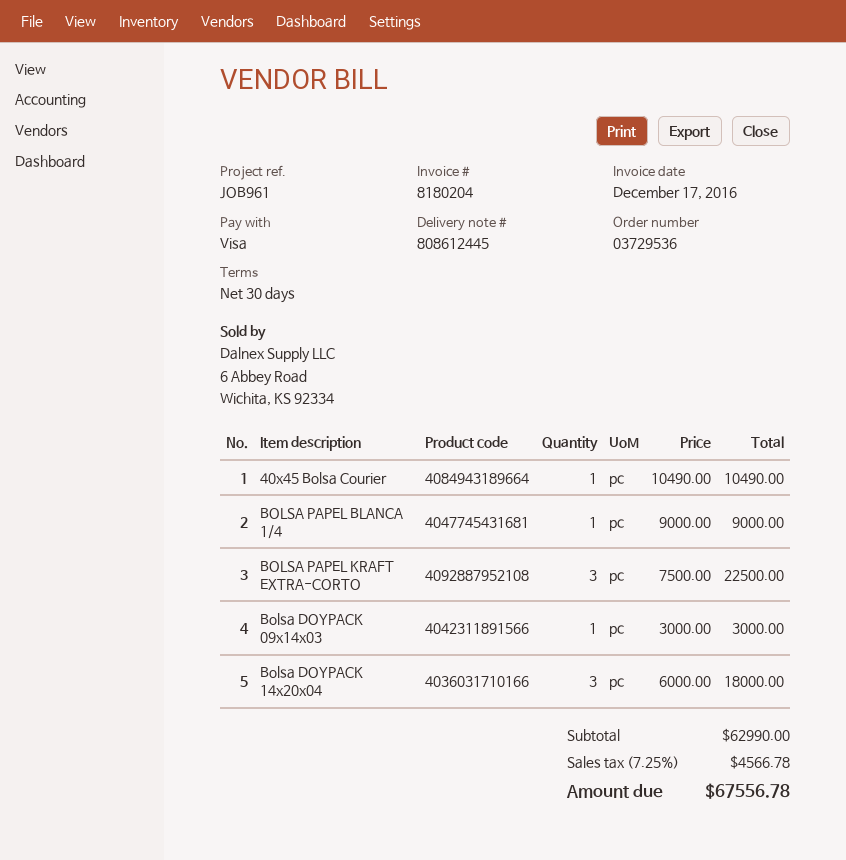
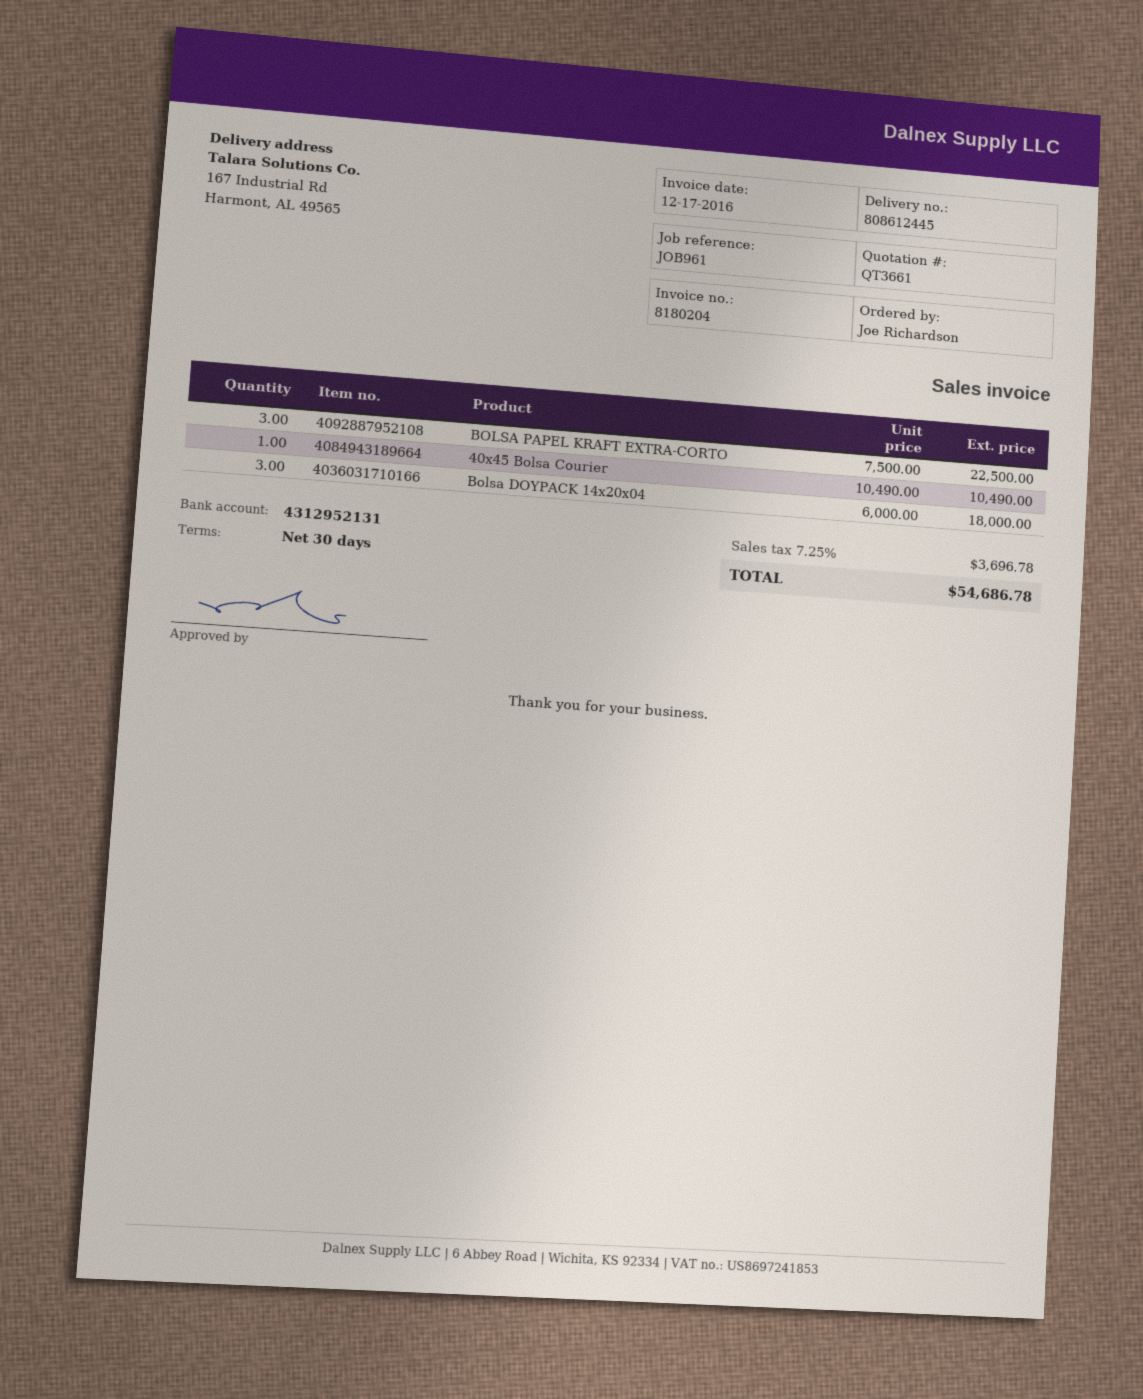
BOLSA PAPEL BLANCA 1/4: 1 x 9000.00 = 9000.00 -> none
Bolsa DOYPACK 09x14x03: 1 x 3000.00 = 3000.00 -> none
tax: 7.25% = 4566.78 -> 7.25% = 3696.78
total: 67556.78 -> 54686.78

